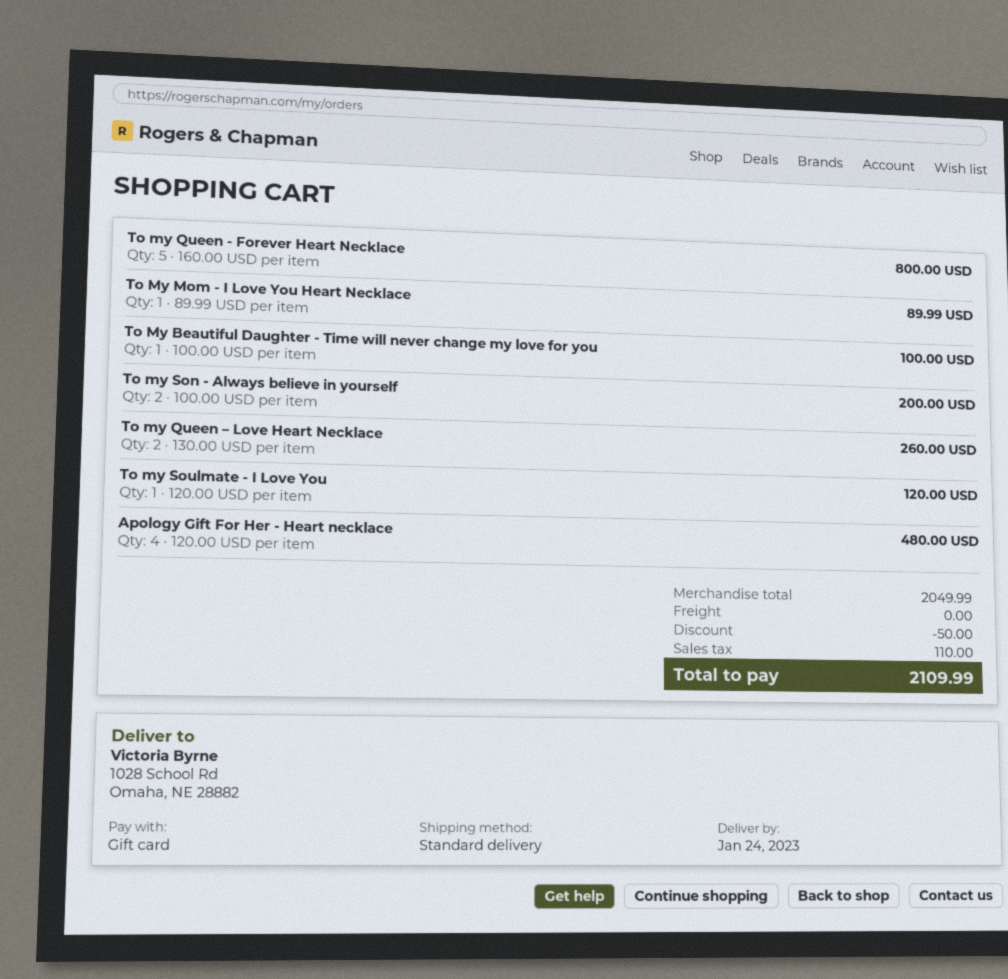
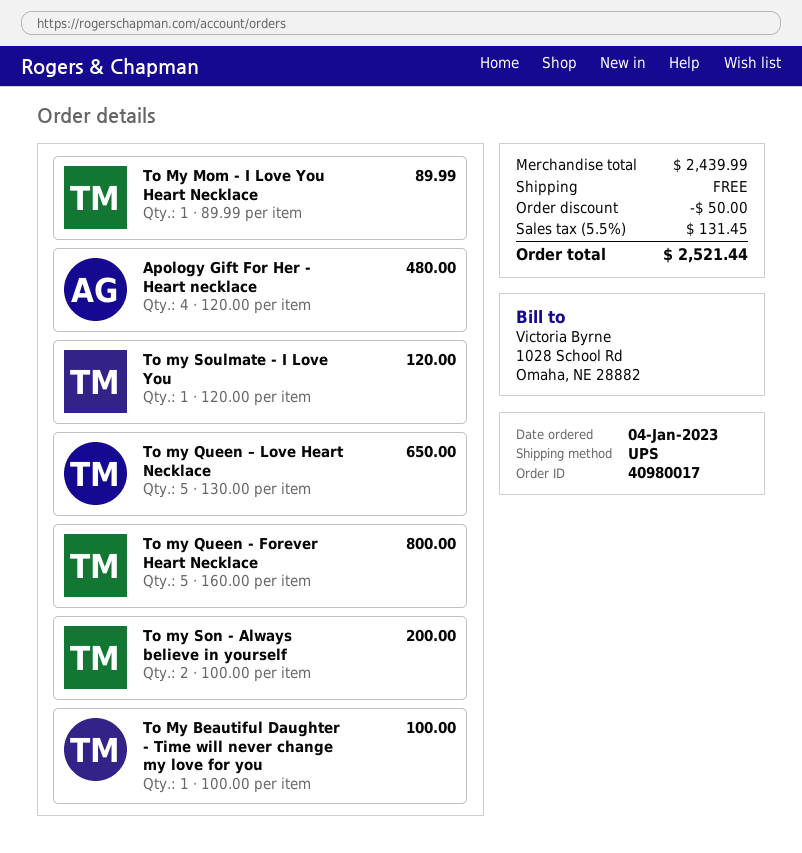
shipping method: standard -> UPS
To my Queen – Love Heart Necklace: 2 x 130.00 = 260.00 -> 5 x 130.00 = 650.00
subtotal: 2049.99 -> 2439.99
tax: 110.00 -> 131.45
total: 2109.99 -> 2521.44

